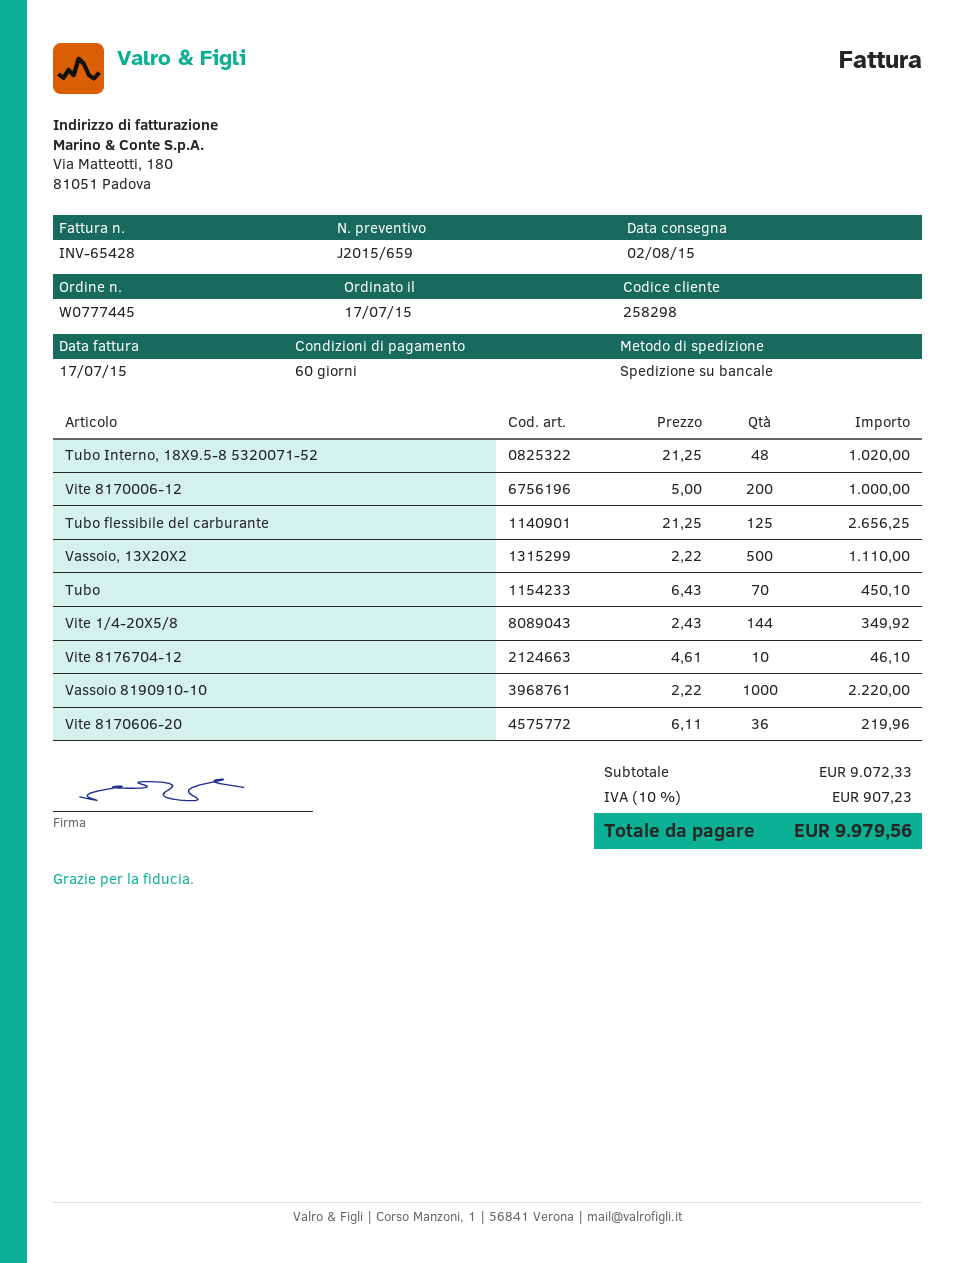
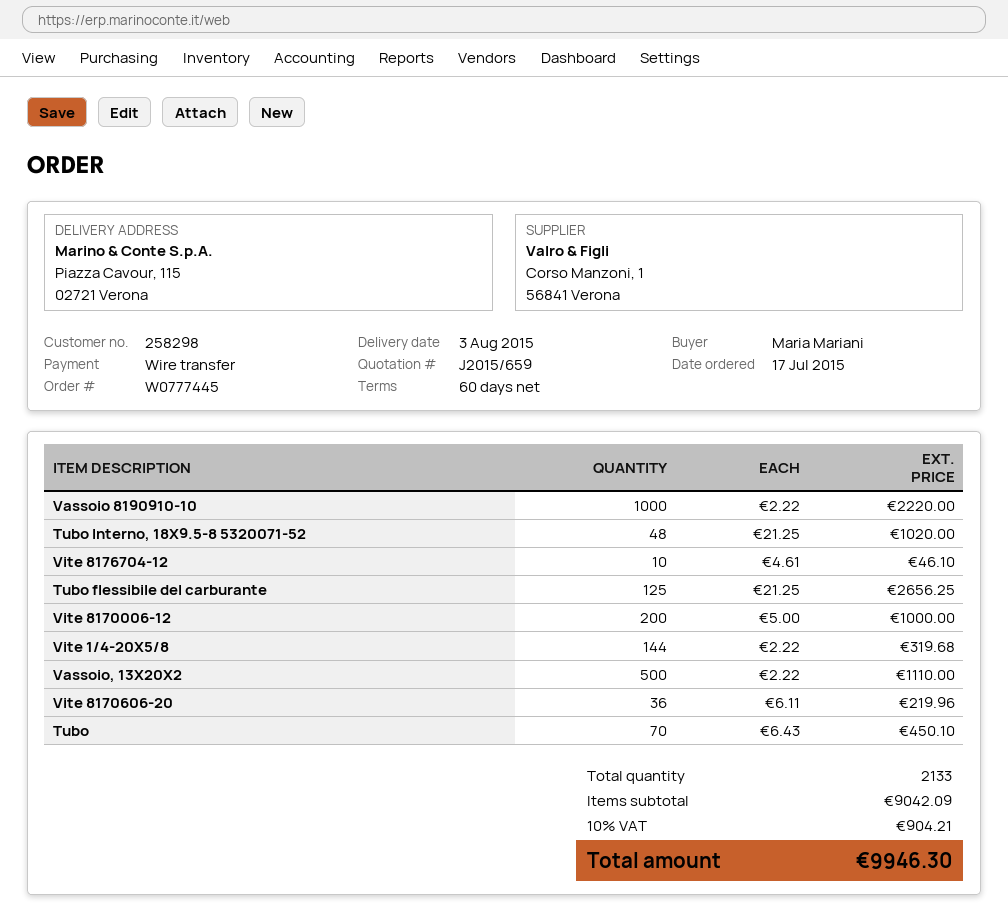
delivery date: 2015-08-02 -> 2015-08-03
Vite 1/4-20X5/8: 144 x 2.43 = 349.92 -> 144 x 2.22 = 319.68
subtotal: 9072.33 -> 9042.09
tax: 10% = 907.23 -> 10% = 904.21
total: 9979.56 -> 9946.30

